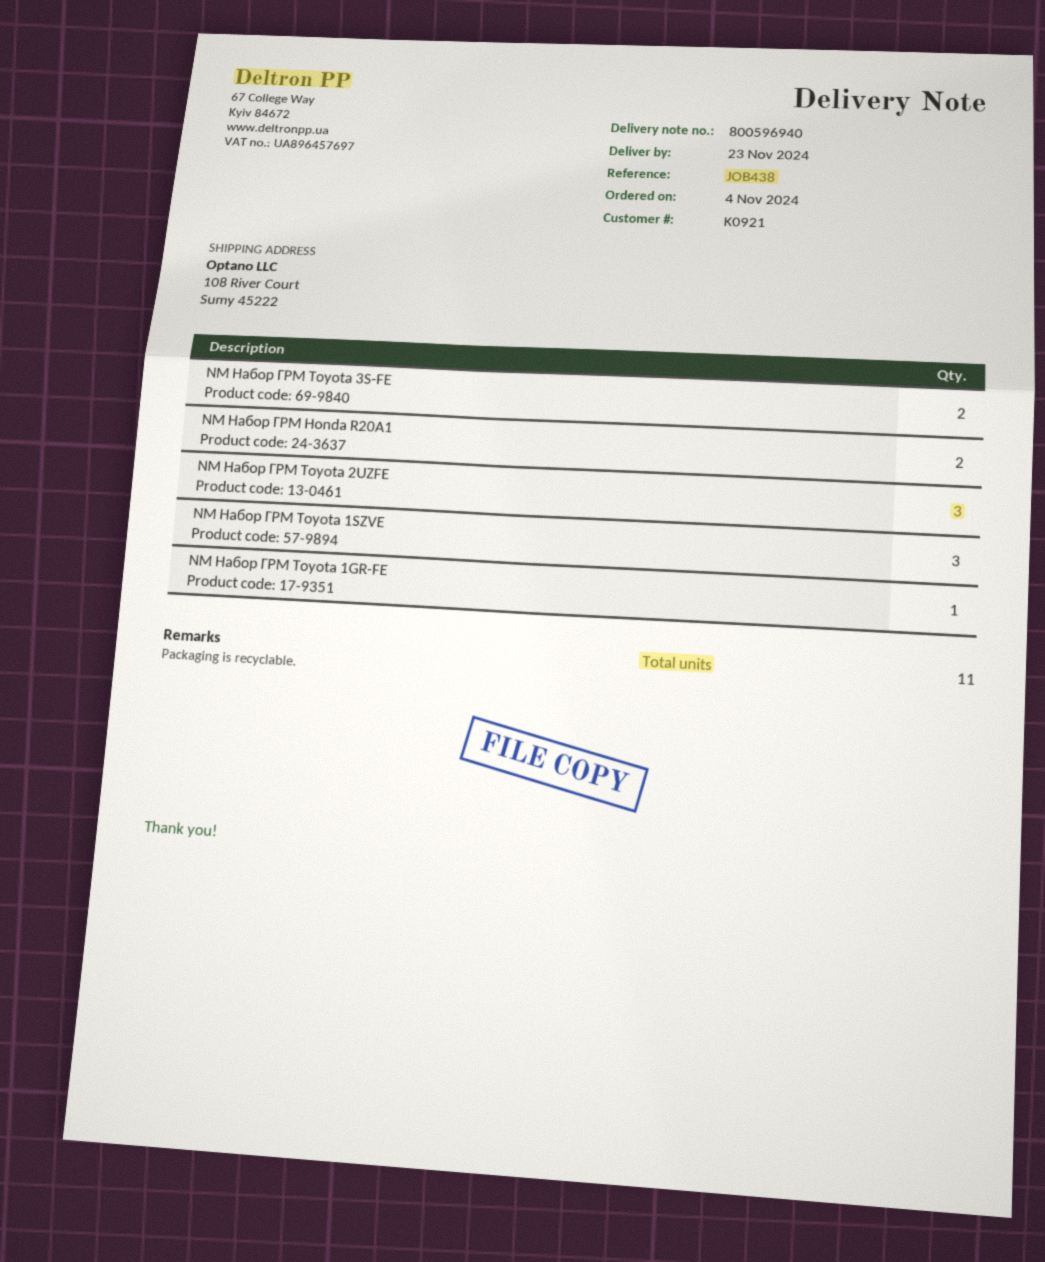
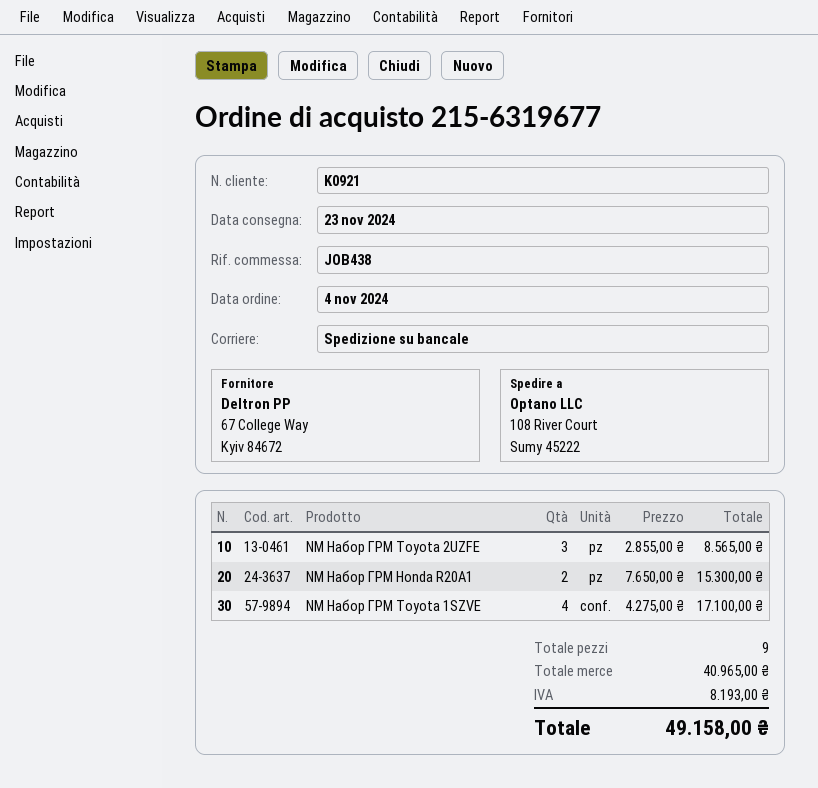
NM Набор ГРМ Toyota 3S-FE: 2 -> none
NM Набор ГРМ Toyota 1SZVE: 3 -> 4
NM Набор ГРМ Toyota 1GR-FE: 1 -> none
total quantity: 11 -> 9

